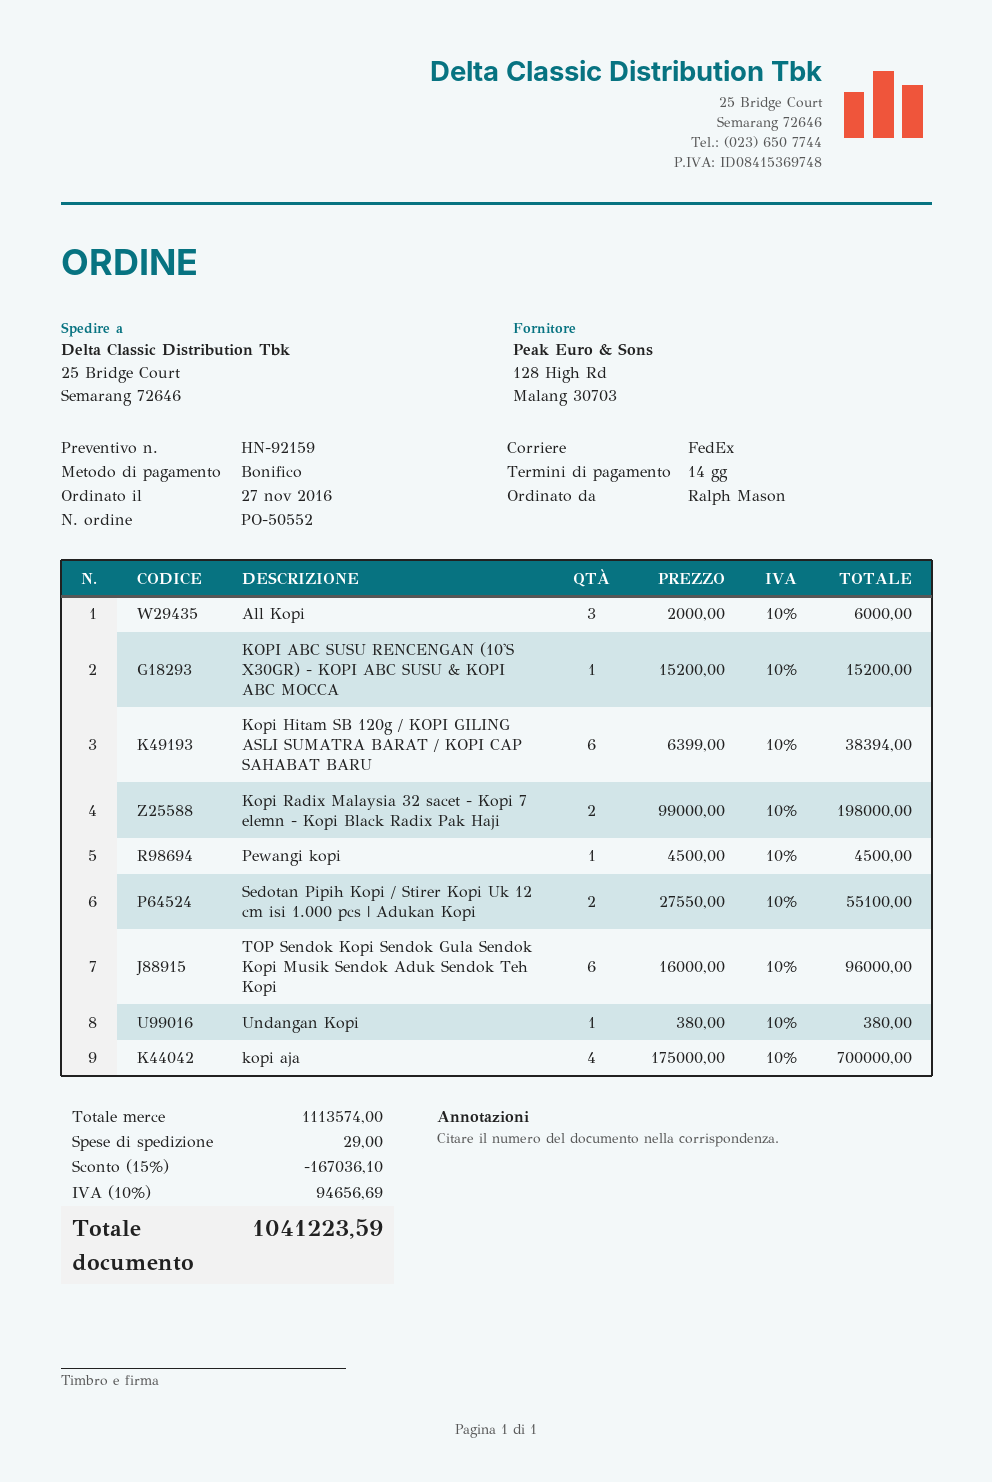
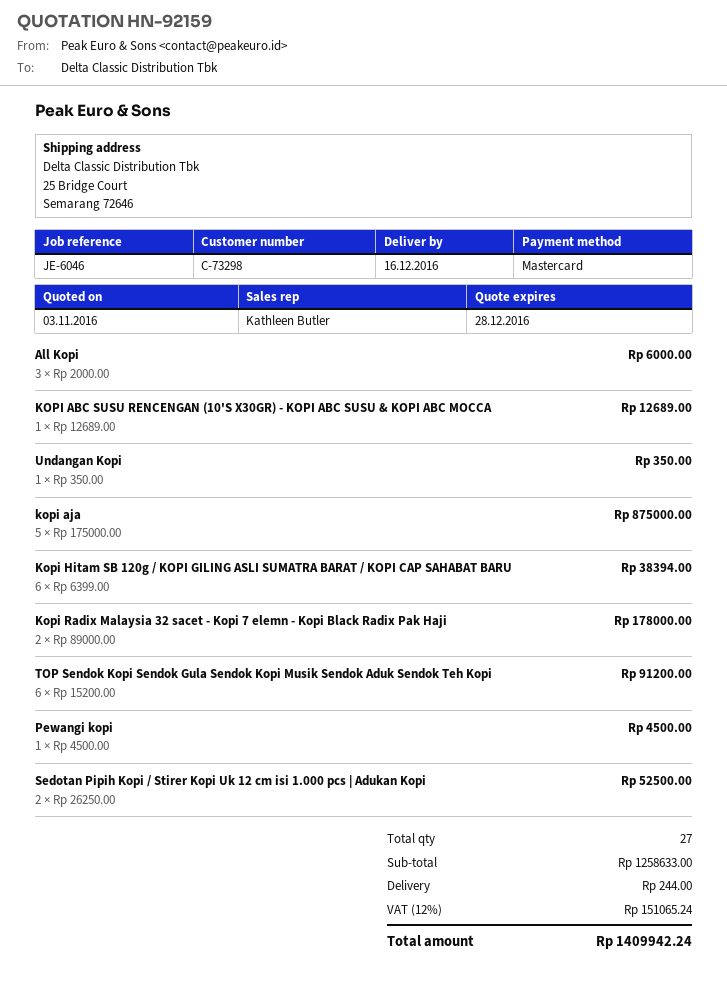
payment method: bank transfer -> Mastercard
KOPI ABC SUSU RENCENGAN (10'S X30GR) - KOPI ABC SUSU & KOPI ABC MOCCA: 1 x 15200.00 = 15200.00 -> 1 x 12689.00 = 12689.00
Kopi Radix Malaysia 32 sacet - Kopi 7 elemn - Kopi Black Radix Pak Haji: 2 x 99000.00 = 198000.00 -> 2 x 89000.00 = 178000.00
Sedotan Pipih Kopi / Stirer Kopi Uk 12 cm isi 1.000 pcs | Adukan Kopi: 2 x 27550.00 = 55100.00 -> 2 x 26250.00 = 52500.00
TOP Sendok Kopi Sendok Gula Sendok Kopi Musik Sendok Aduk Sendok Teh Kopi: 6 x 16000.00 = 96000.00 -> 6 x 15200.00 = 91200.00
Undangan Kopi: 1 x 380.00 = 380.00 -> 1 x 350.00 = 350.00
kopi aja: 4 x 175000.00 = 700000.00 -> 5 x 175000.00 = 875000.00
subtotal: 1113574.00 -> 1258633.00
discount: 15% = 167036.10 -> none
shipping: 29.00 -> 244.00
tax: 10% = 94656.69 -> 12% = 151065.24
total: 1041223.59 -> 1409942.24

